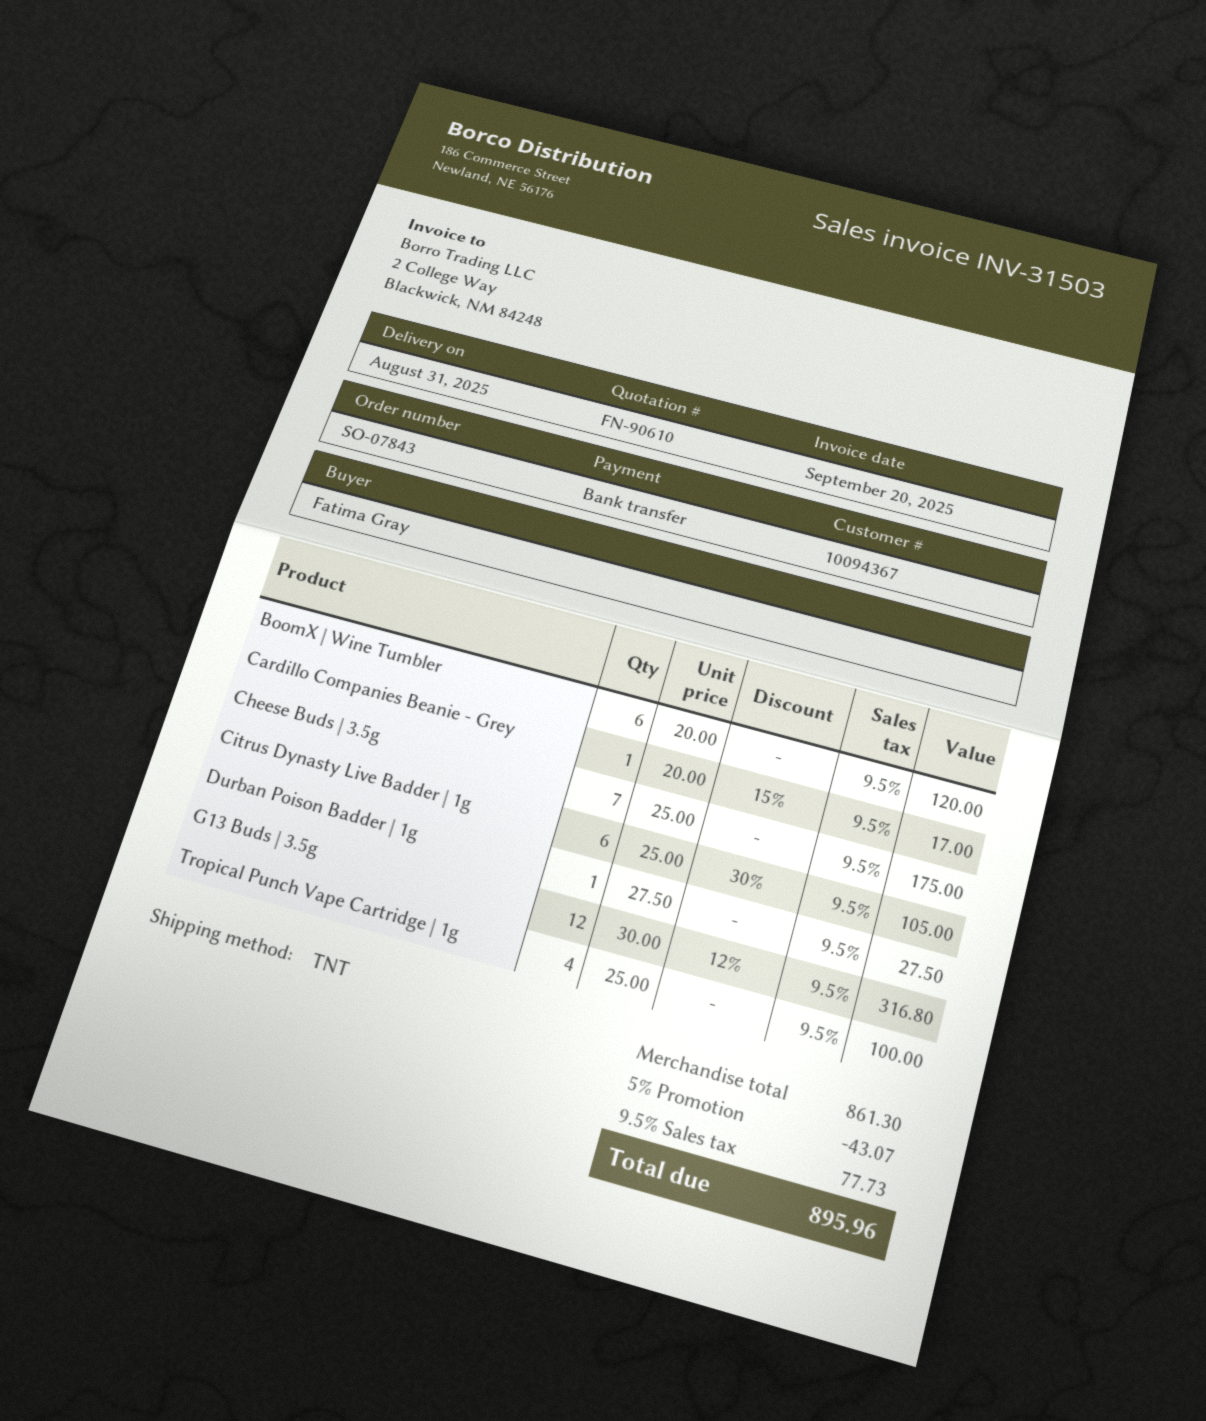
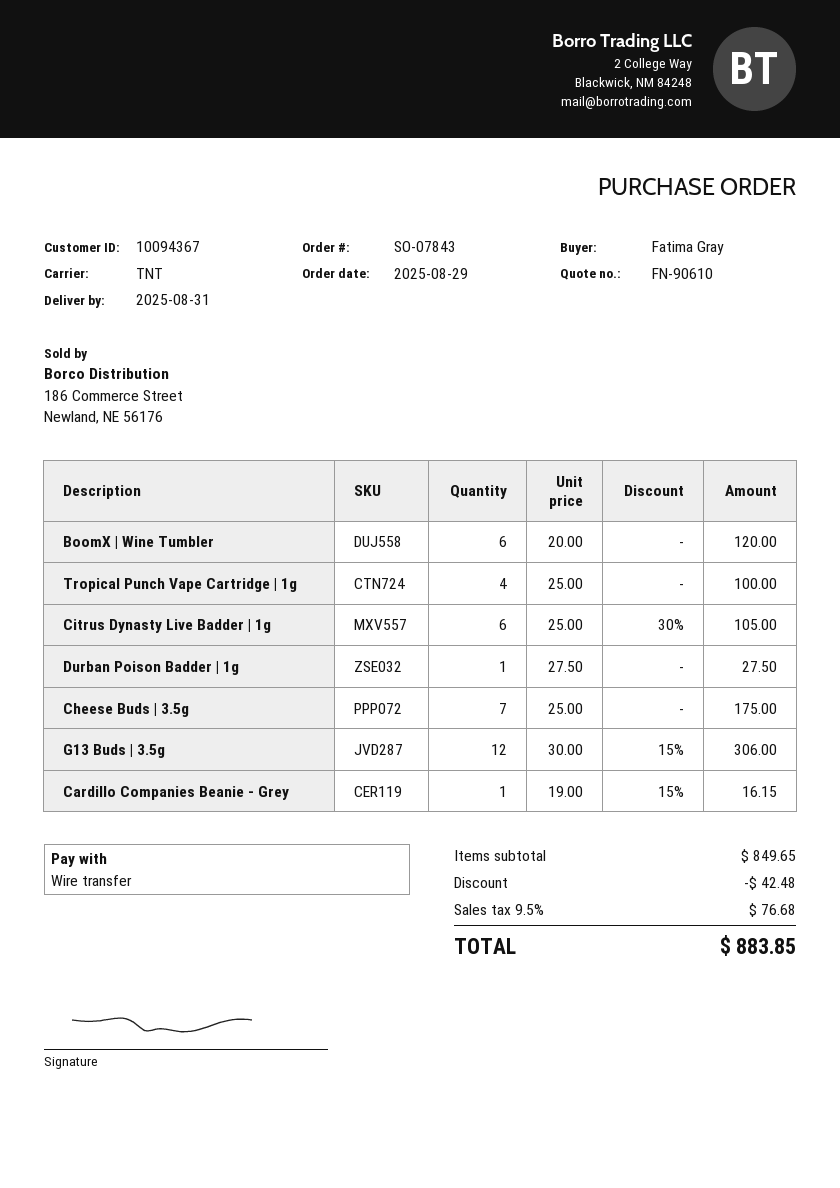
Cardillo Companies Beanie - Grey: 1 x 20.00 - 15% = 17.00 -> 1 x 19.00 - 15% = 16.15
G13 Buds | 3.5g: 12 x 30.00 - 12% = 316.80 -> 12 x 30.00 - 15% = 306.00
subtotal: 861.30 -> 849.65
discount: 43.07 -> 42.48
tax: 9.5% = 77.73 -> 9.5% = 76.68
total: 895.96 -> 883.85

